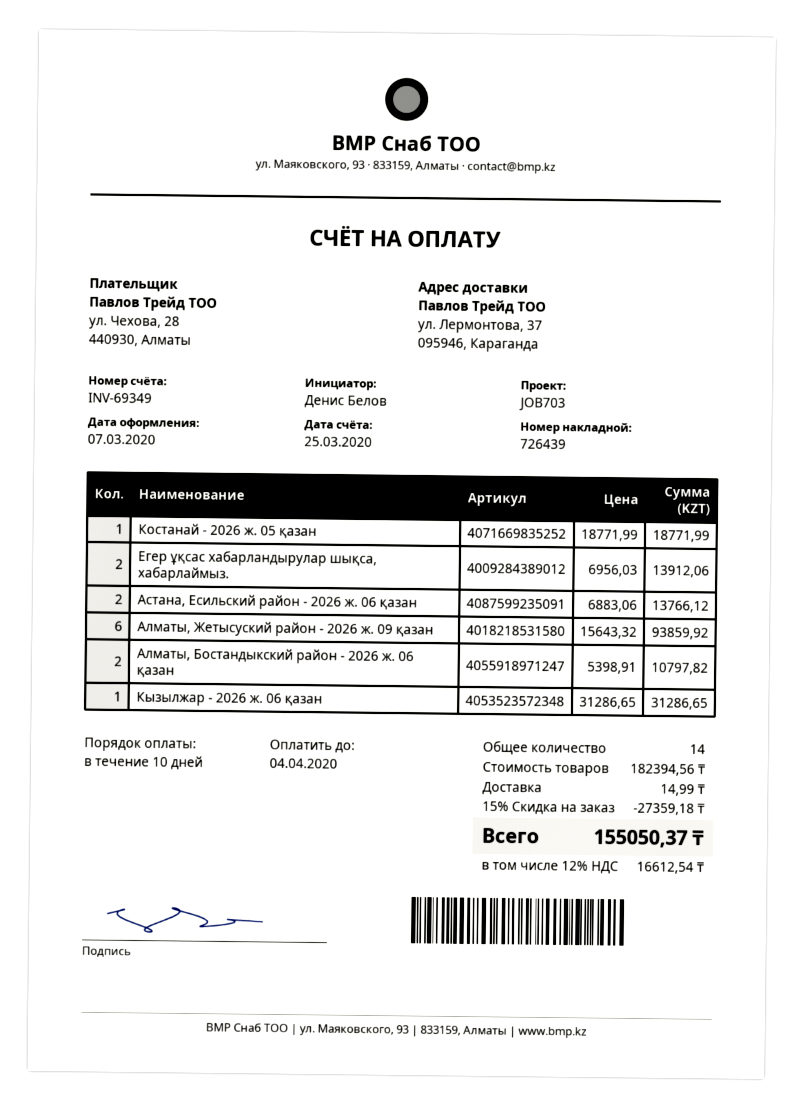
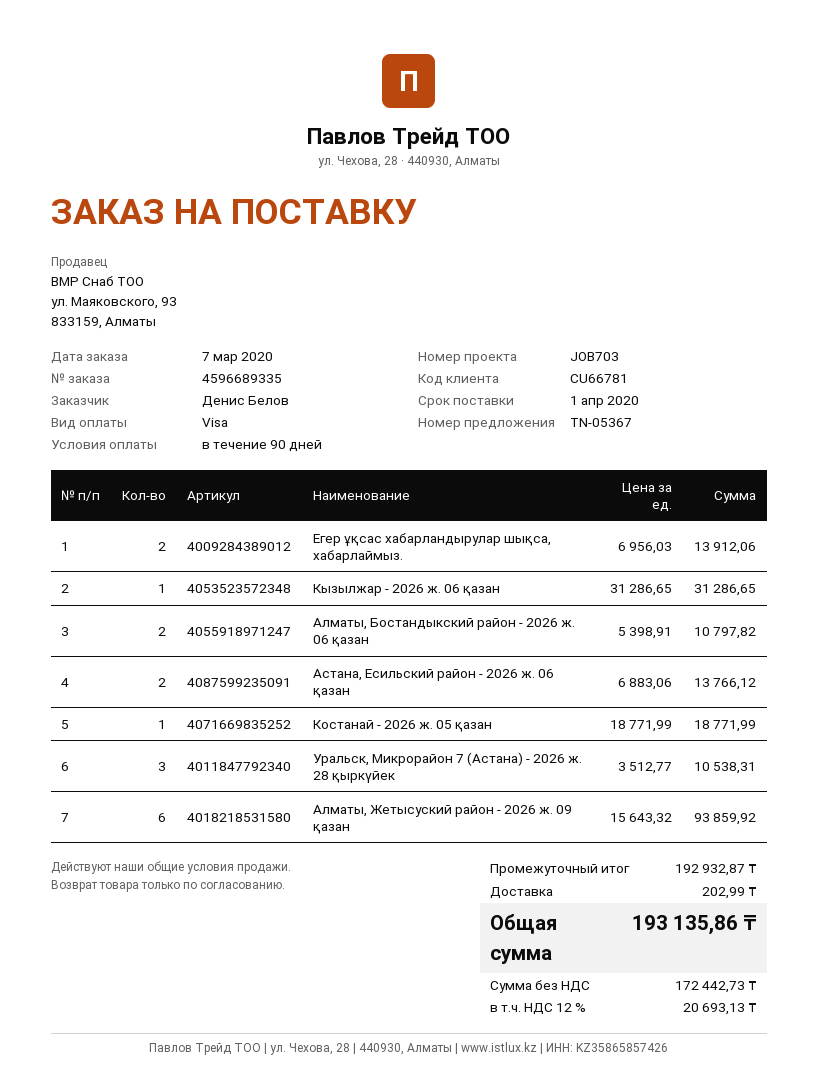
payment terms: 10 days -> 90 days
Уральск, Микрорайон 7 (Астана) - 2026 ж. 28 қыркүйек: none -> 3 x 3512.77 = 10538.31
subtotal: 182394.56 -> 192932.87
discount: 15% = 27359.18 -> none
shipping: 14.99 -> 202.99
tax: 12% = 16612.54 -> 12% = 20693.13
total: 155050.37 -> 193135.86

